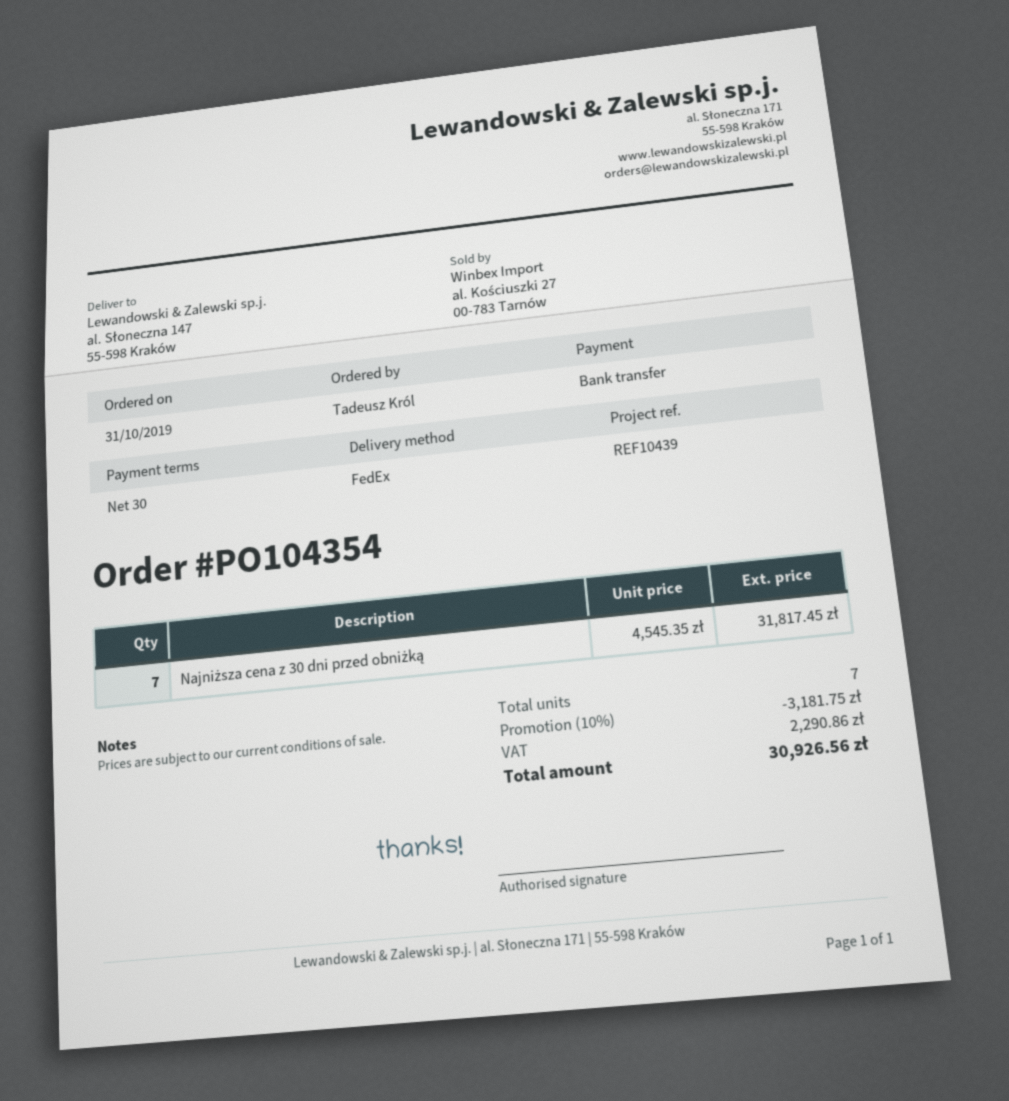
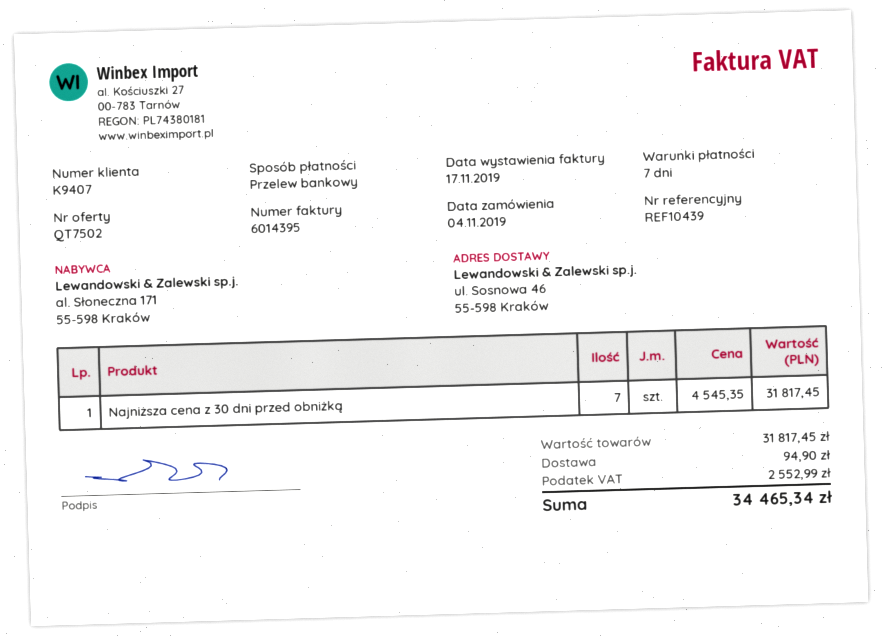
order date: 2019-10-31 -> 2019-11-04
payment terms: 30 days -> 7 days
ship to: al. Słoneczna 147, 55-598 Kraków -> ul. Sosnowa 46, 55-598 Kraków
discount: 10% = 3181.75 -> none
shipping: none -> 94.90
tax: 2290.86 -> 2552.99
total: 30926.56 -> 34465.34

